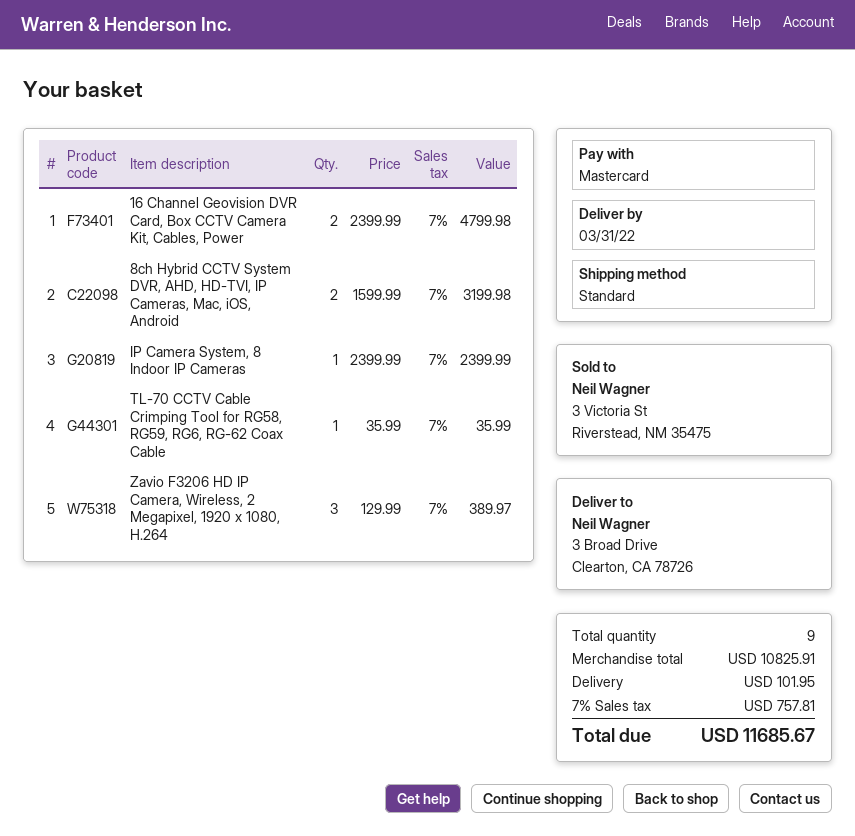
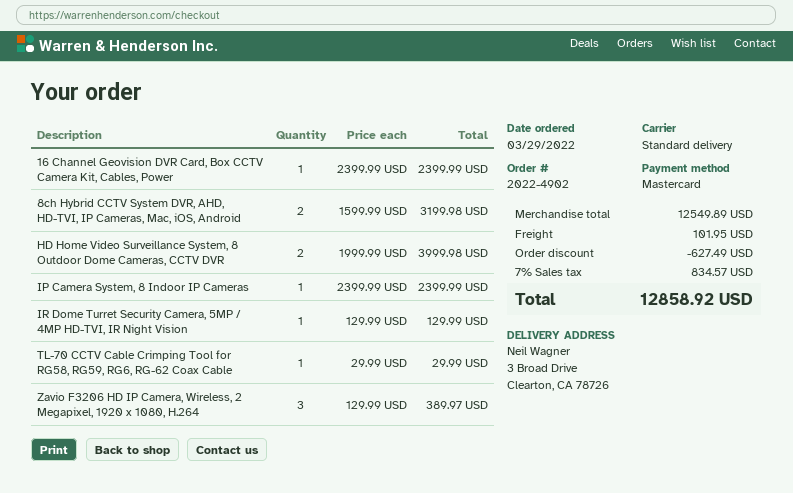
16 Channel Geovision DVR Card, Box CCTV Camera Kit, Cables, Power: 2 x 2399.99 = 4799.98 -> 1 x 2399.99 = 2399.99
TL-70 CCTV Cable Crimping Tool for RG58, RG59, RG6, RG-62 Coax Cable: 1 x 35.99 = 35.99 -> 1 x 29.99 = 29.99
HD Home Video Surveillance System, 8 Outdoor Dome Cameras, CCTV DVR: none -> 2 x 1999.99 = 3999.98
IR Dome Turret Security Camera, 5MP / 4MP HD-TVI, IR Night Vision: none -> 1 x 129.99 = 129.99
subtotal: 10825.91 -> 12549.89
discount: none -> 627.49
tax: 7% = 757.81 -> 7% = 834.57
total: 11685.67 -> 12858.92

